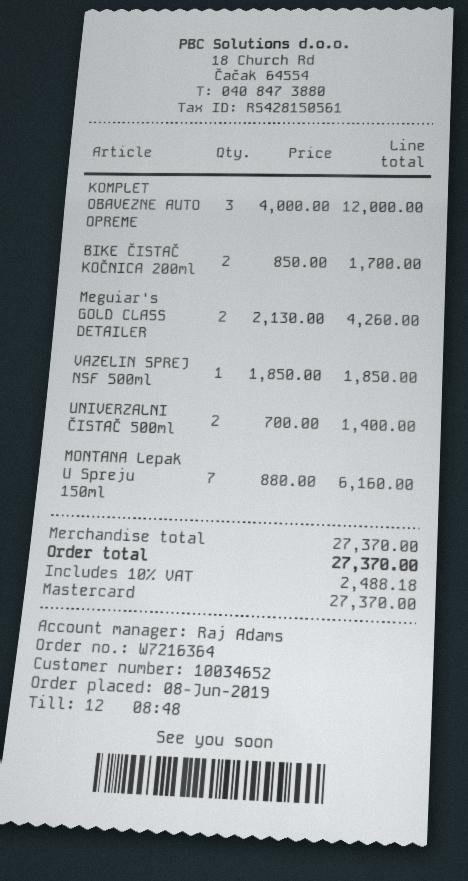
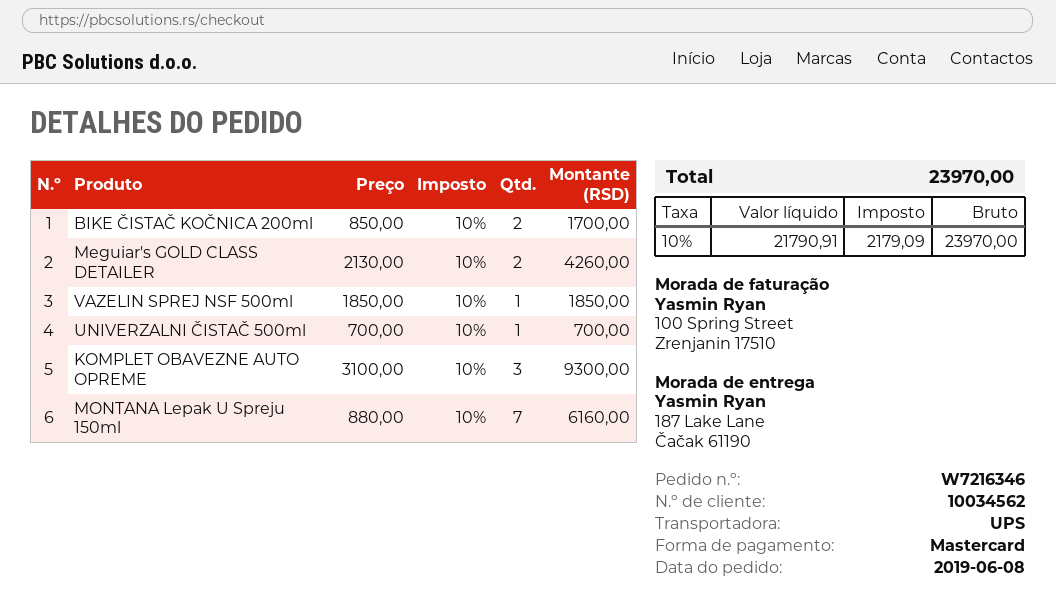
order number: W7216364 -> W7216346
customer number: 10034652 -> 10034562
KOMPLET OBAVEZNE AUTO OPREME: 3 x 4000.00 = 12000.00 -> 3 x 3100.00 = 9300.00
UNIVERZALNI ČISTAČ 500ml: 2 x 700.00 = 1400.00 -> 1 x 700.00 = 700.00
tax: 10% = 2488.18 -> 10% = 2179.09
total: 27370.00 -> 23970.00

